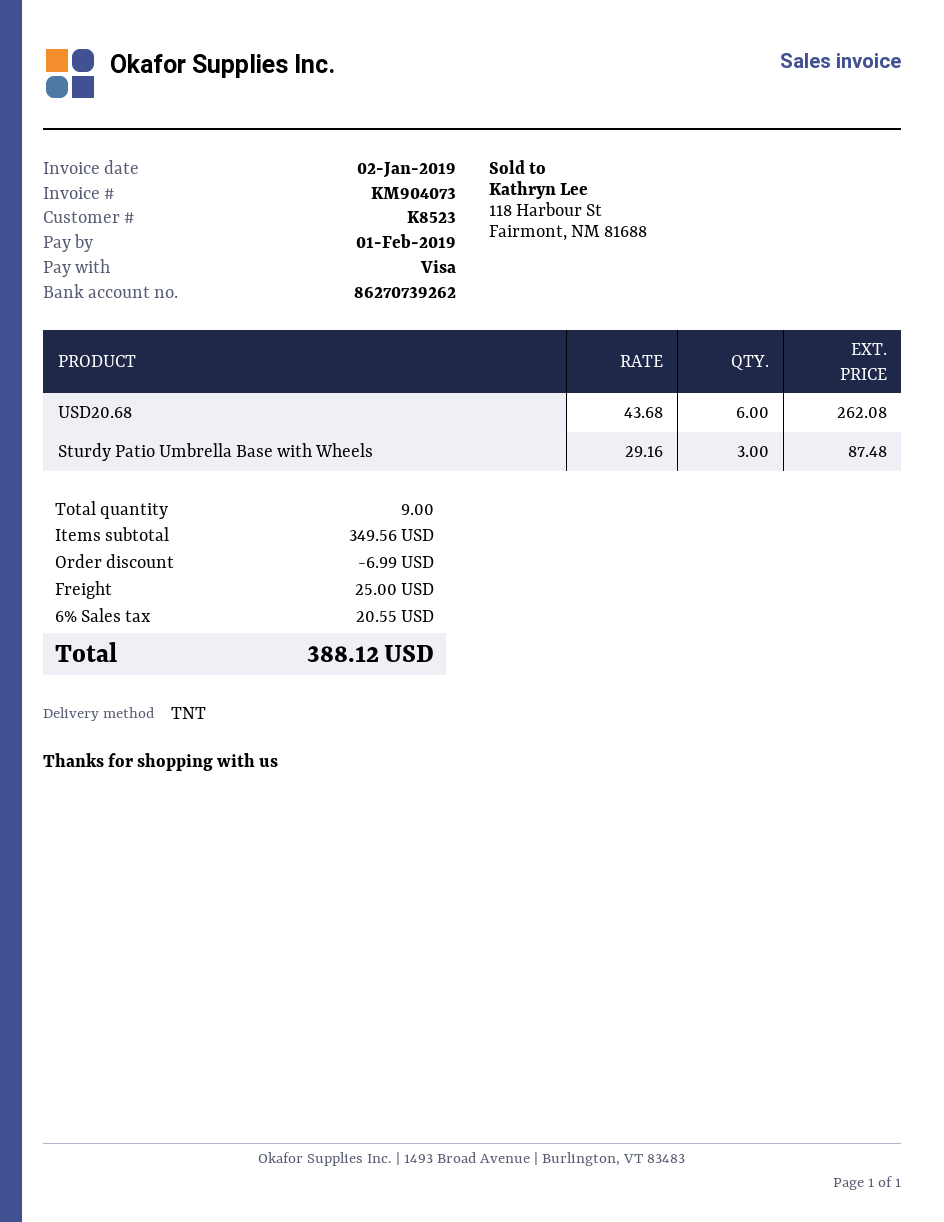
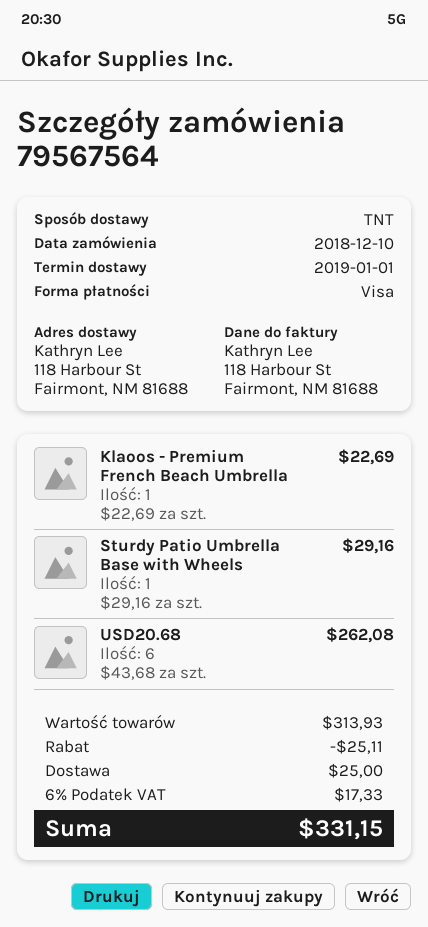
Sturdy Patio Umbrella Base with Wheels: 3 x 29.16 = 87.48 -> 1 x 29.16 = 29.16
Klaoos - Premium French Beach Umbrella: none -> 1 x 22.69 = 22.69
subtotal: 349.56 -> 313.93
discount: 6.99 -> 25.11
tax: 6% = 20.55 -> 6% = 17.33
total: 388.12 -> 331.15

